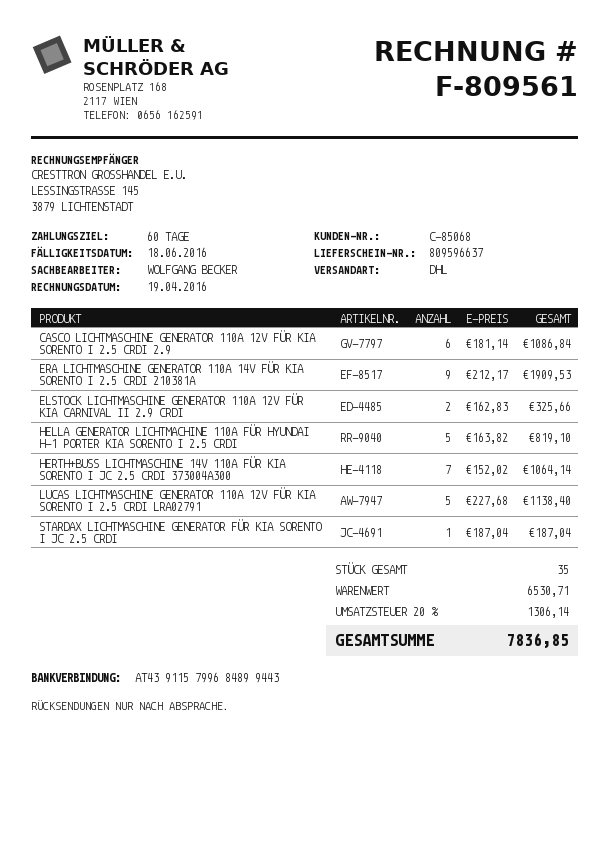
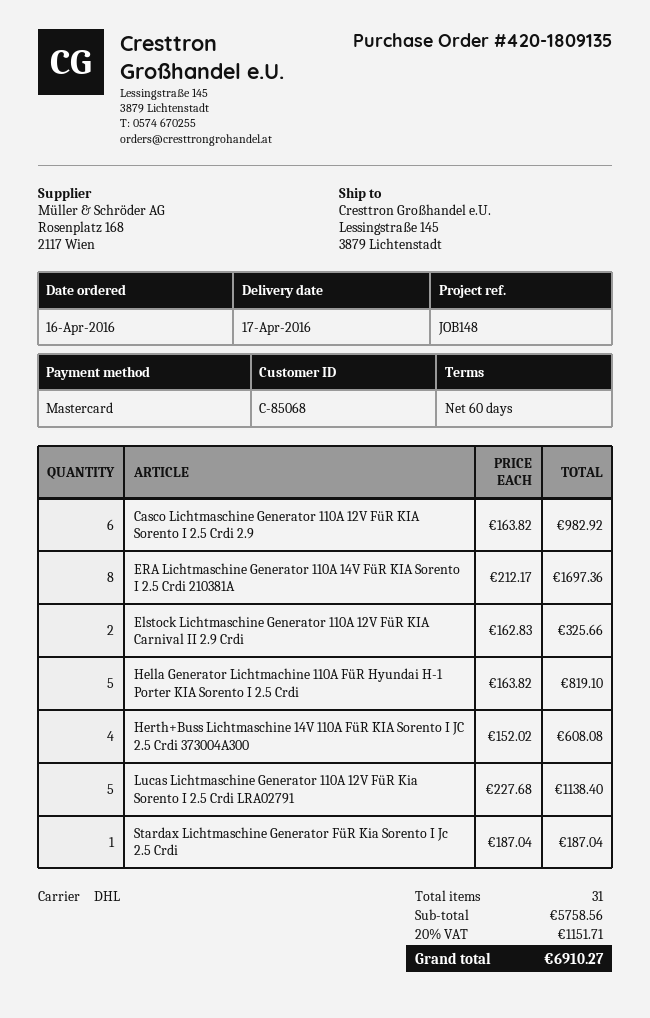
CASCO LICHTMASCHINE GENERATOR 110A 12V FÜR KIA SORENTO I 2.5 CRDI 2.9: 6 x 181.14 = 1086.84 -> 6 x 163.82 = 982.92
ERA LICHTMASCHINE GENERATOR 110A 14V FÜR KIA SORENTO I 2.5 CRDI 210381A: 9 x 212.17 = 1909.53 -> 8 x 212.17 = 1697.36
HERTH+BUSS LICHTMASCHINE 14V 110A FÜR KIA SORENTO I JC 2.5 CRDI 373004A300: 7 x 152.02 = 1064.14 -> 4 x 152.02 = 608.08
total quantity: 35 -> 31
subtotal: 6530.71 -> 5758.56
tax: 20% = 1306.14 -> 20% = 1151.71
total: 7836.85 -> 6910.27

